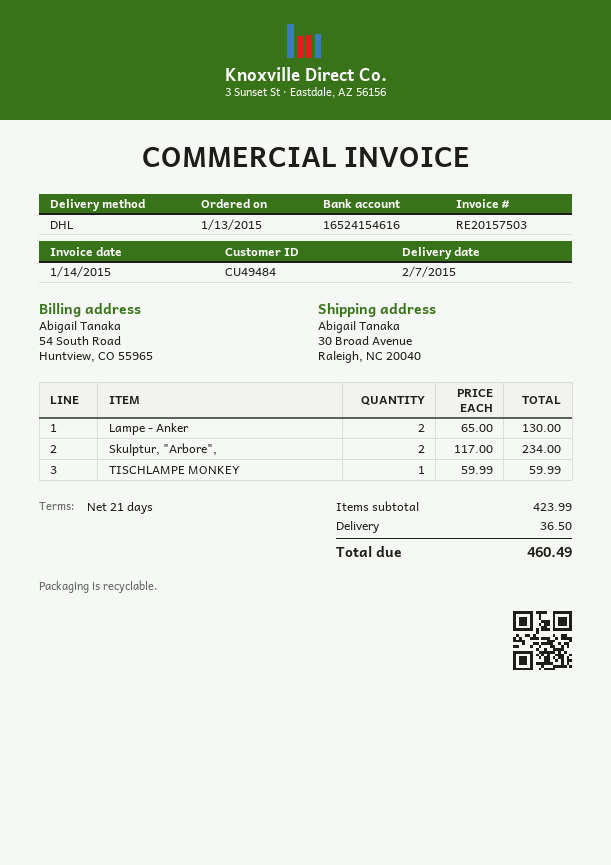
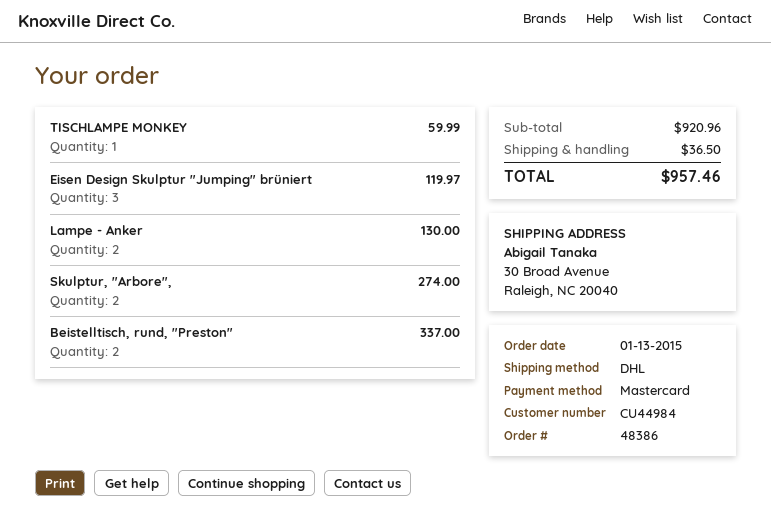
customer number: CU49484 -> CU44984
Skulptur, "Arbore",: 2 for 234.00 -> 2 for 274.00
Eisen Design Skulptur "Jumping" brüniert: none -> 3 for 119.97
Beistelltisch, rund, "Preston": none -> 2 for 337.00
subtotal: 423.99 -> 920.96
total: 460.49 -> 957.46

